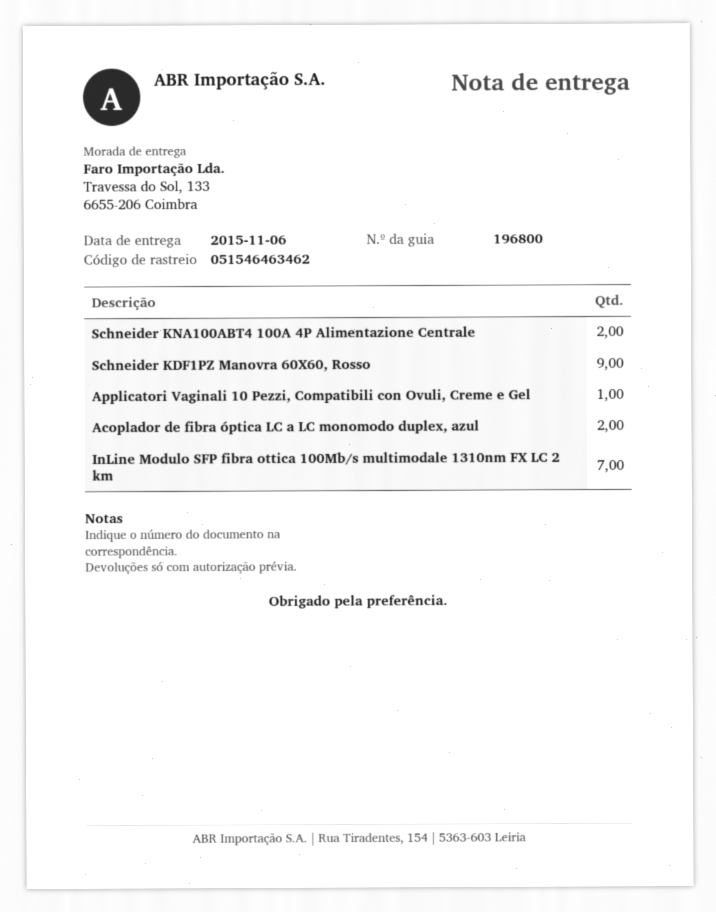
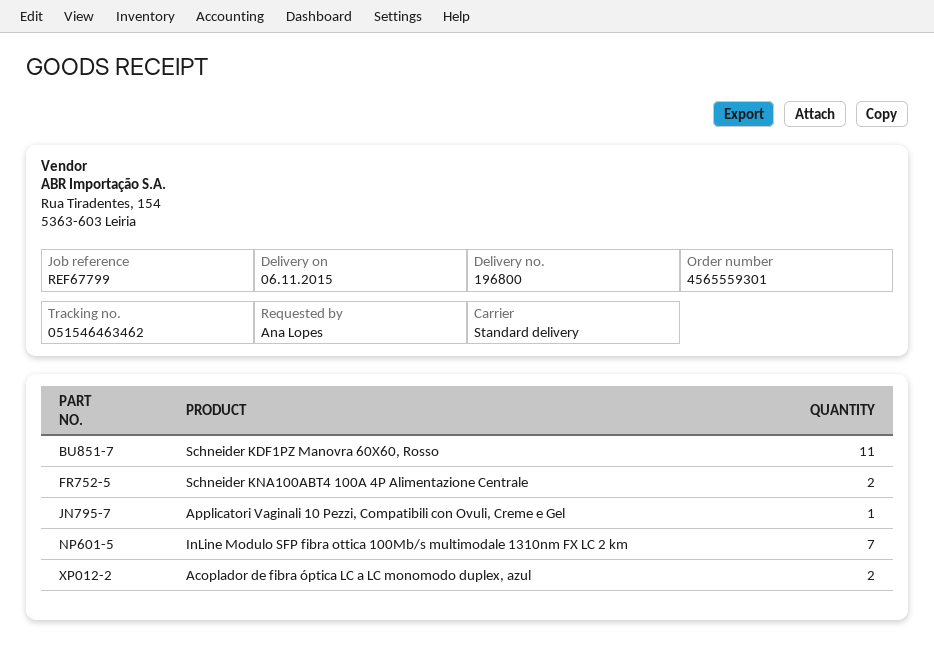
Schneider KDF1PZ Manovra 60X60, Rosso: 9 -> 11

